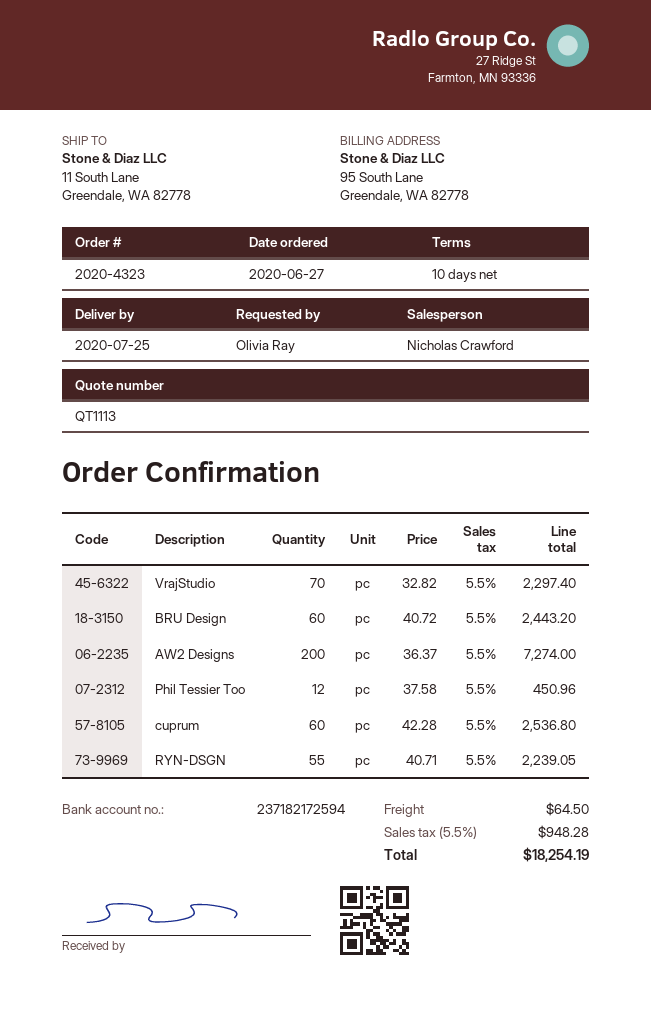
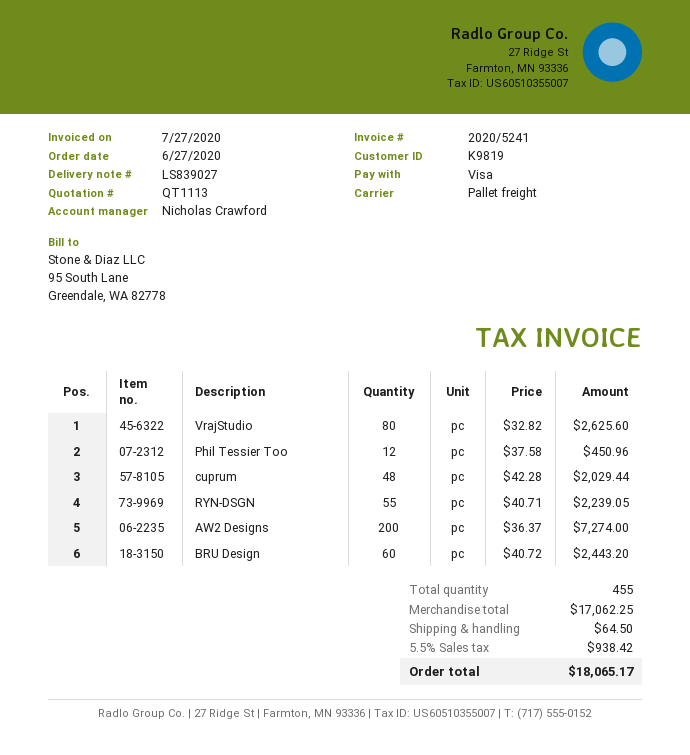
VrajStudio: 70 x 32.82 = 2297.40 -> 80 x 32.82 = 2625.60
cuprum: 60 x 42.28 = 2536.80 -> 48 x 42.28 = 2029.44
tax: 5.5% = 948.28 -> 5.5% = 938.42
total: 18254.19 -> 18065.17

